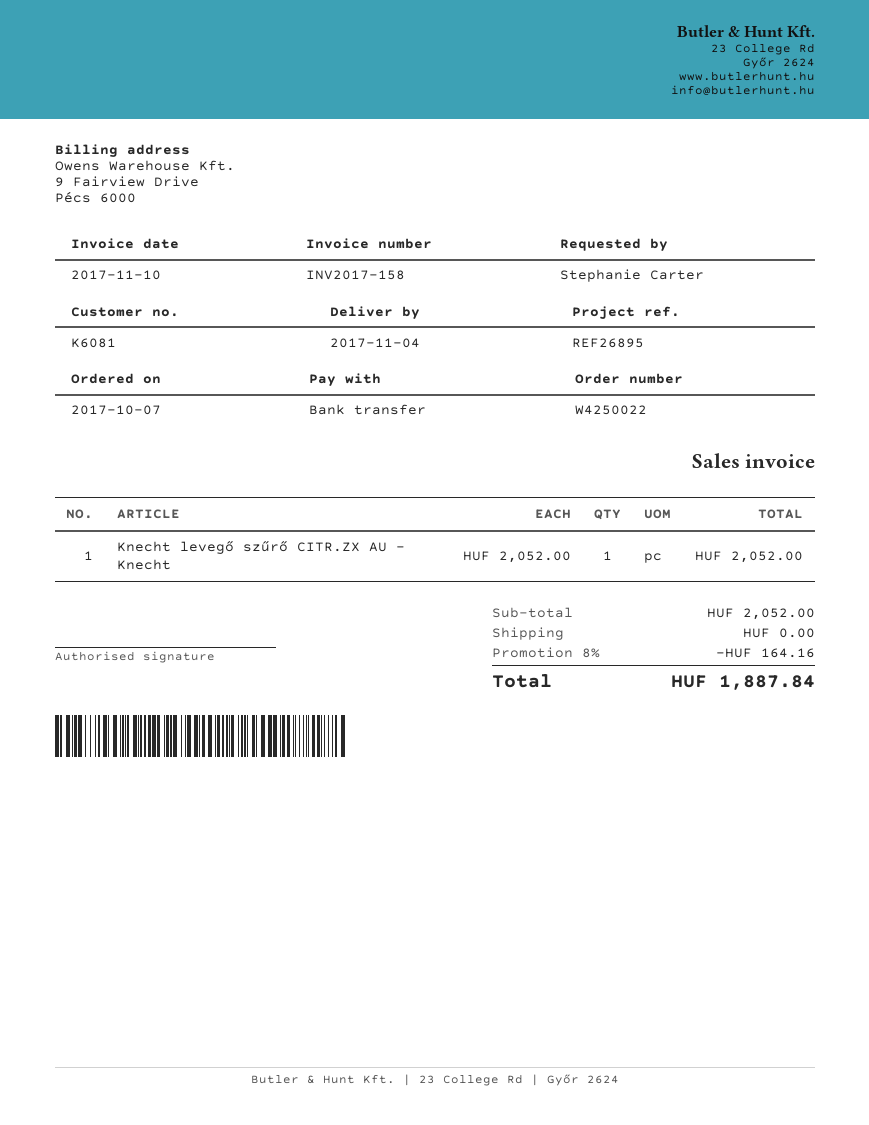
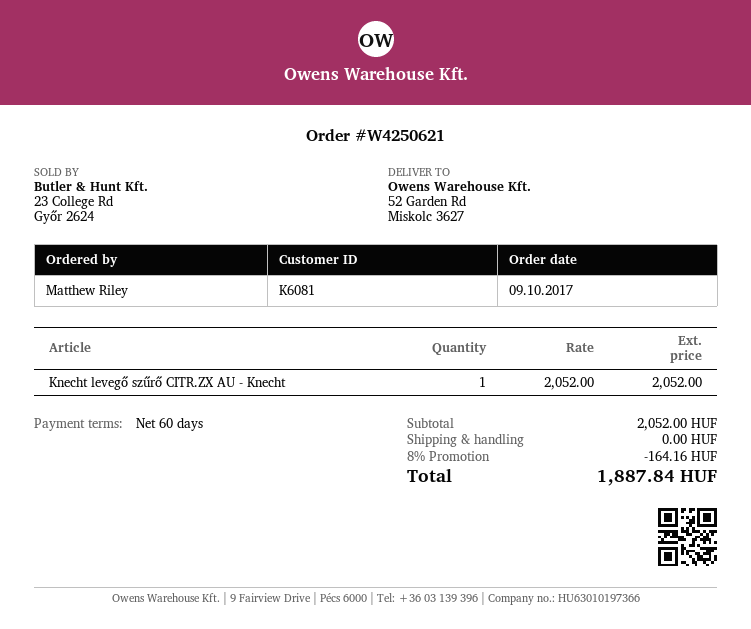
order number: W4250022 -> W4250621
order date: 2017-10-07 -> 2017-10-09
ordered by: Stephanie Carter -> Matthew Riley

